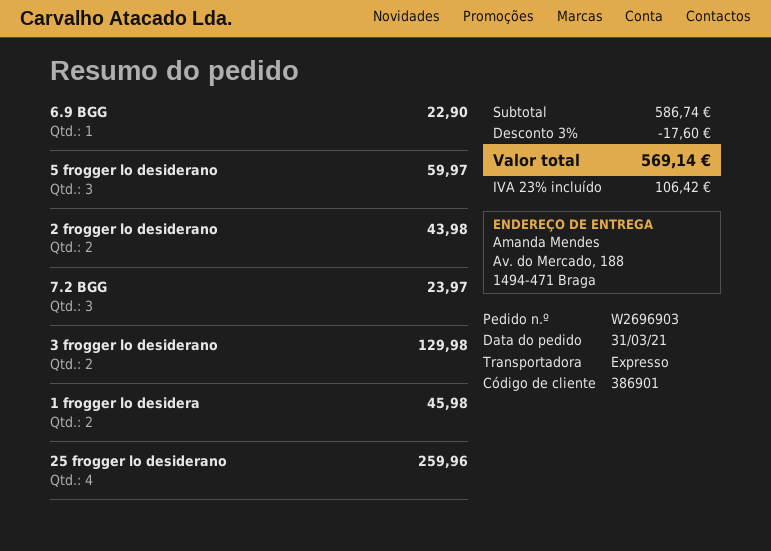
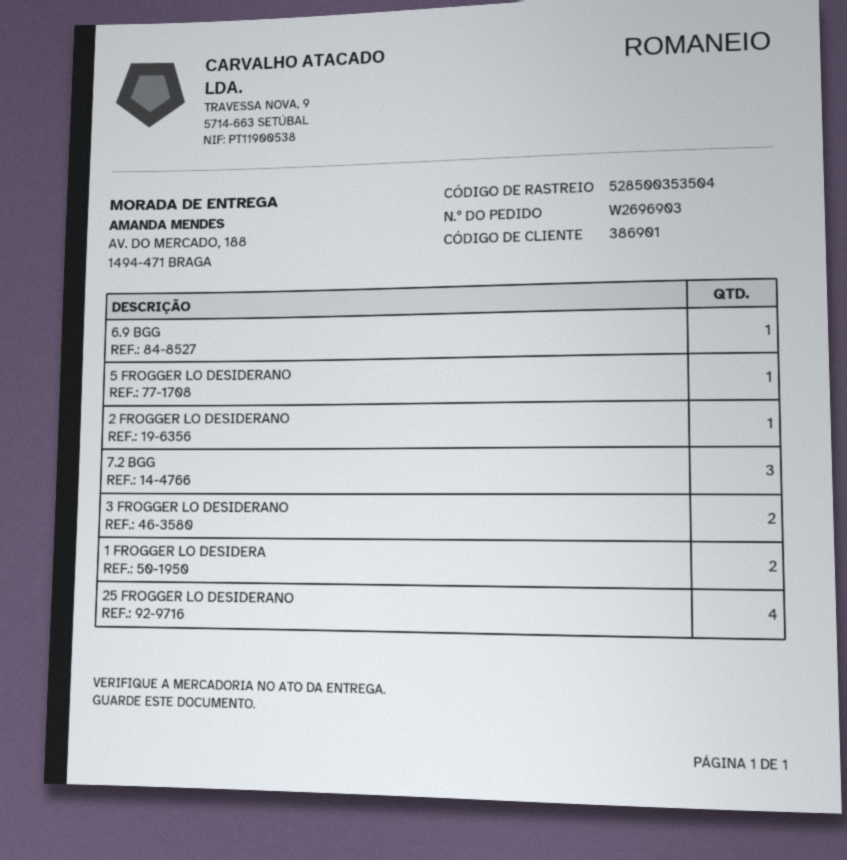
5 frogger lo desiderano: 3 -> 1
2 frogger lo desiderano: 2 -> 1

